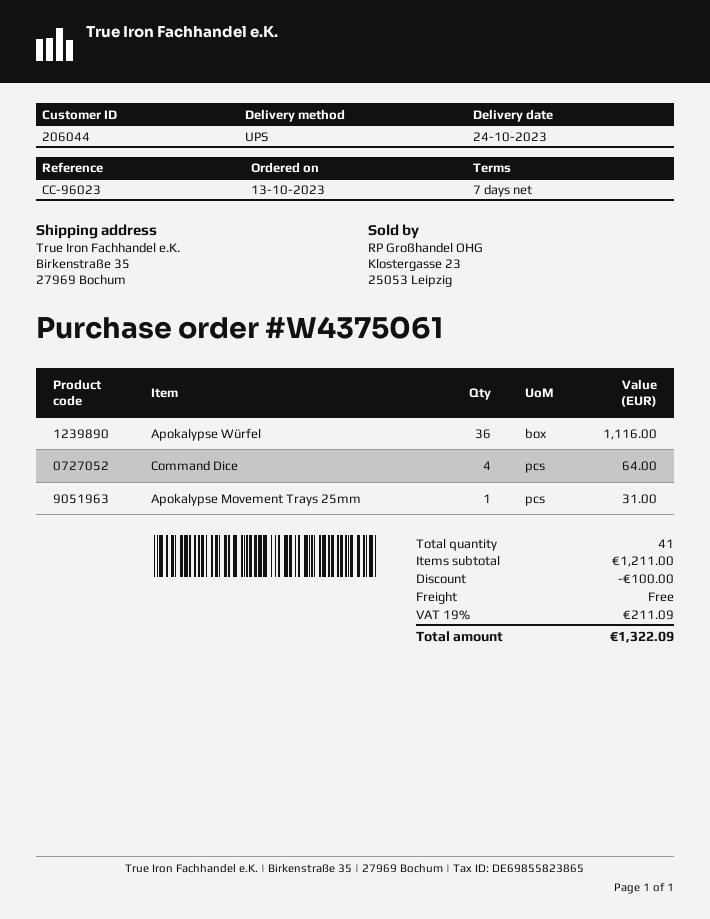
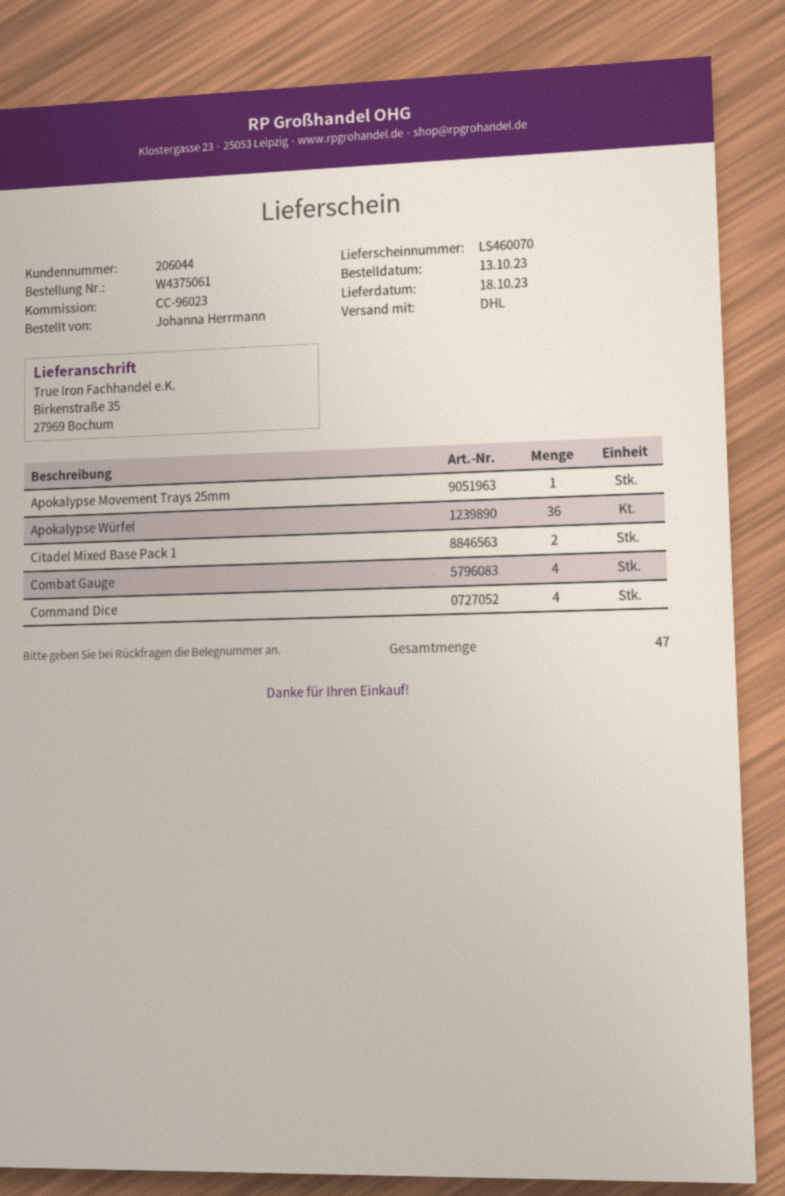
delivery date: 2023-10-24 -> 2023-10-18
shipping method: UPS -> DHL
Citadel Mixed Base Pack 1: none -> 2
Combat Gauge: none -> 4
total quantity: 41 -> 47

